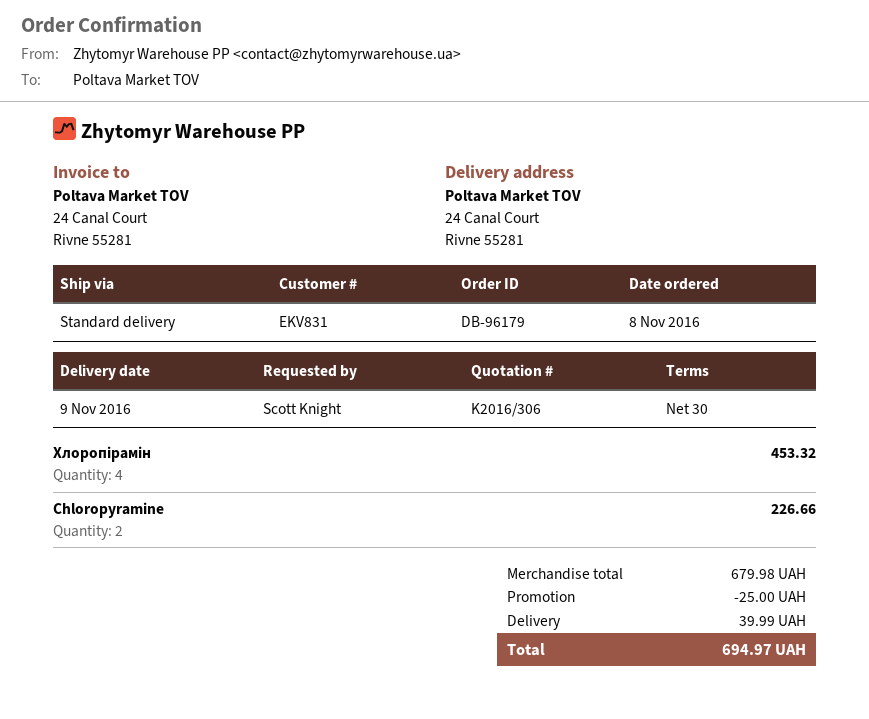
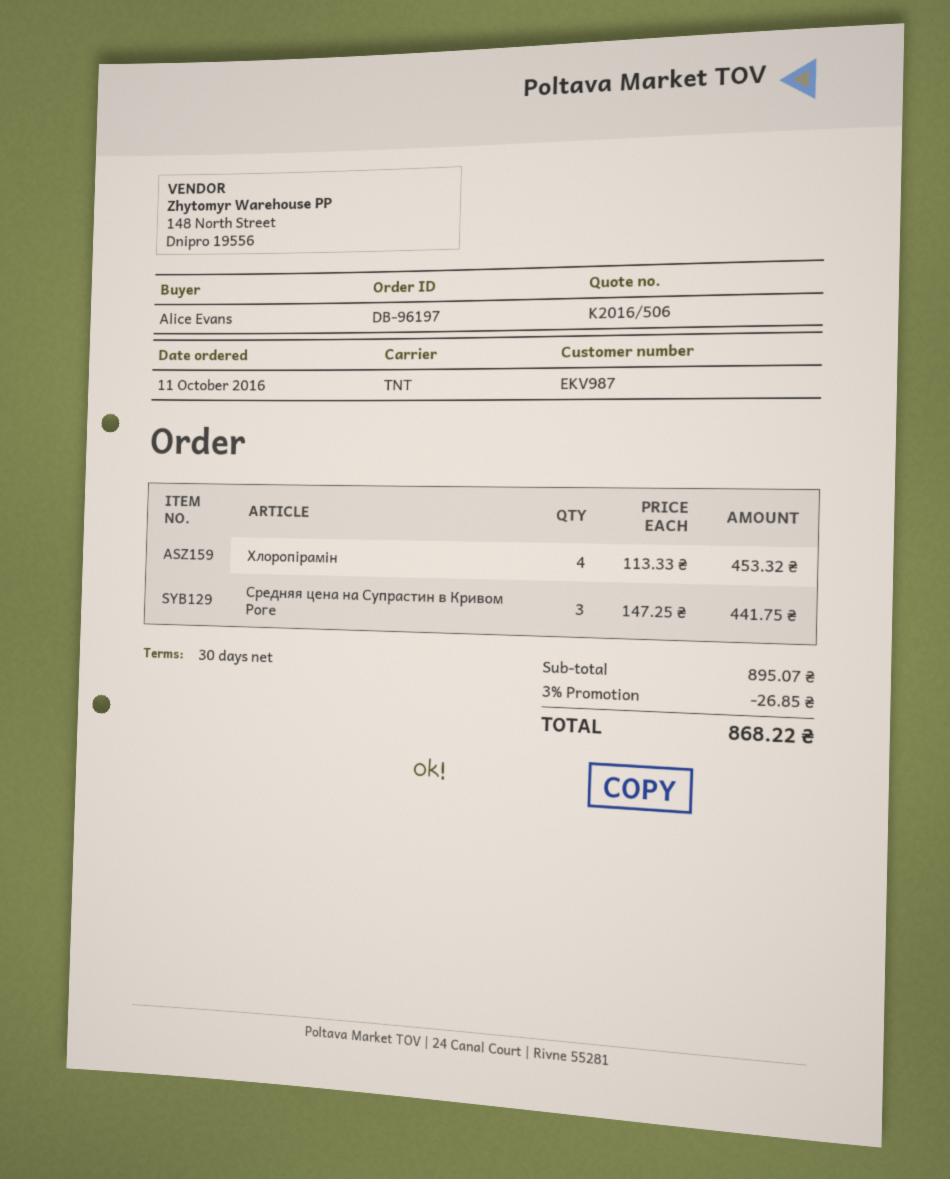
quote number: K2016/306 -> K2016/506
order number: DB-96179 -> DB-96197
order date: 2016-11-08 -> 2016-10-11
customer number: EKV831 -> EKV987
ordered by: Scott Knight -> Alice Evans
shipping method: standard -> TNT
Chloropyramine: 2 for 226.66 -> none
Средняя цена на Супрастин в Кривом Роге: none -> 3 for 441.75
subtotal: 679.98 -> 895.07
discount: 25.00 -> 26.85
shipping: 39.99 -> none
total: 694.97 -> 868.22

